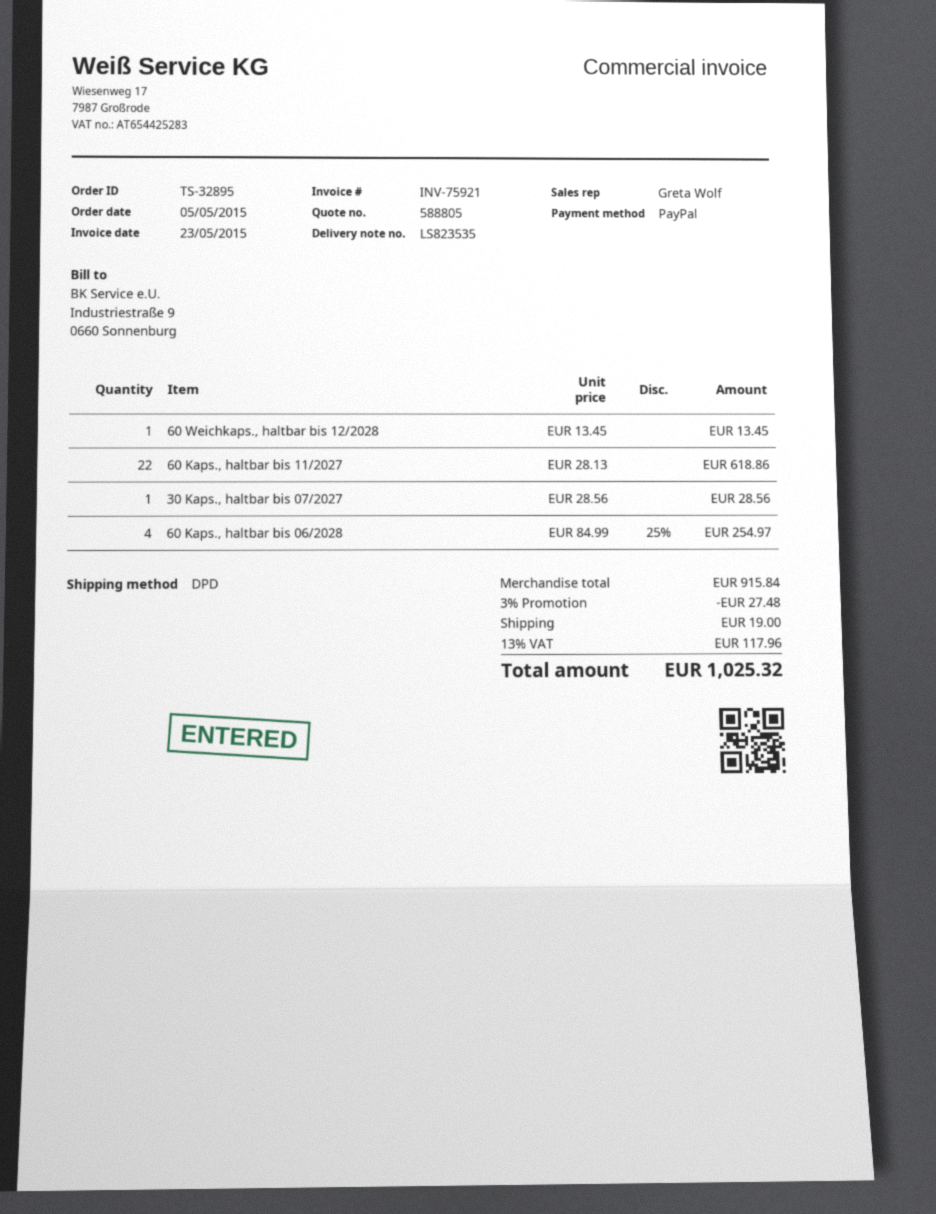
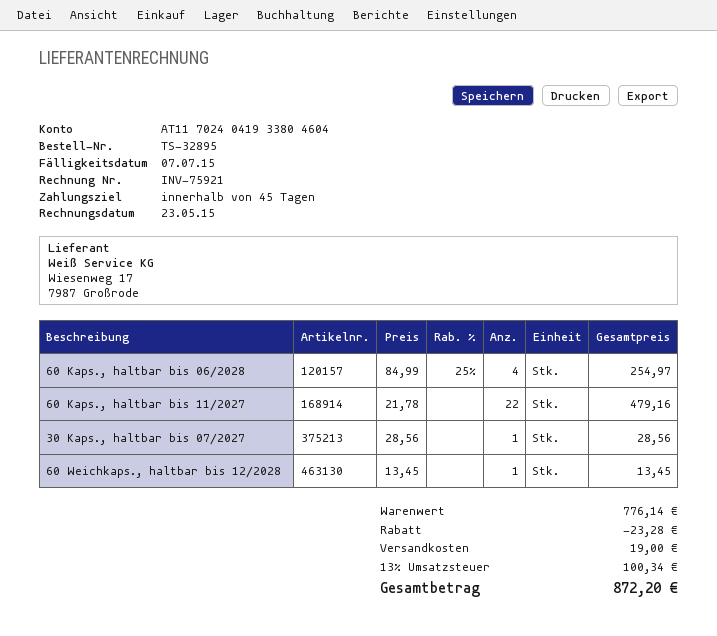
60 Kaps., haltbar bis 11/2027: 22 x 28.13 = 618.86 -> 22 x 21.78 = 479.16
subtotal: 915.84 -> 776.14
discount: 27.48 -> 23.28
tax: 13% = 117.96 -> 13% = 100.34
total: 1025.32 -> 872.20

